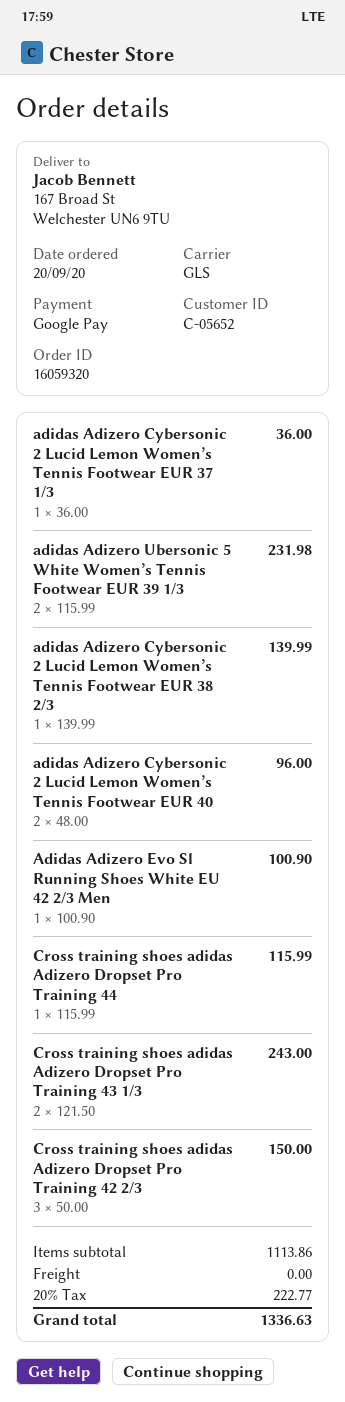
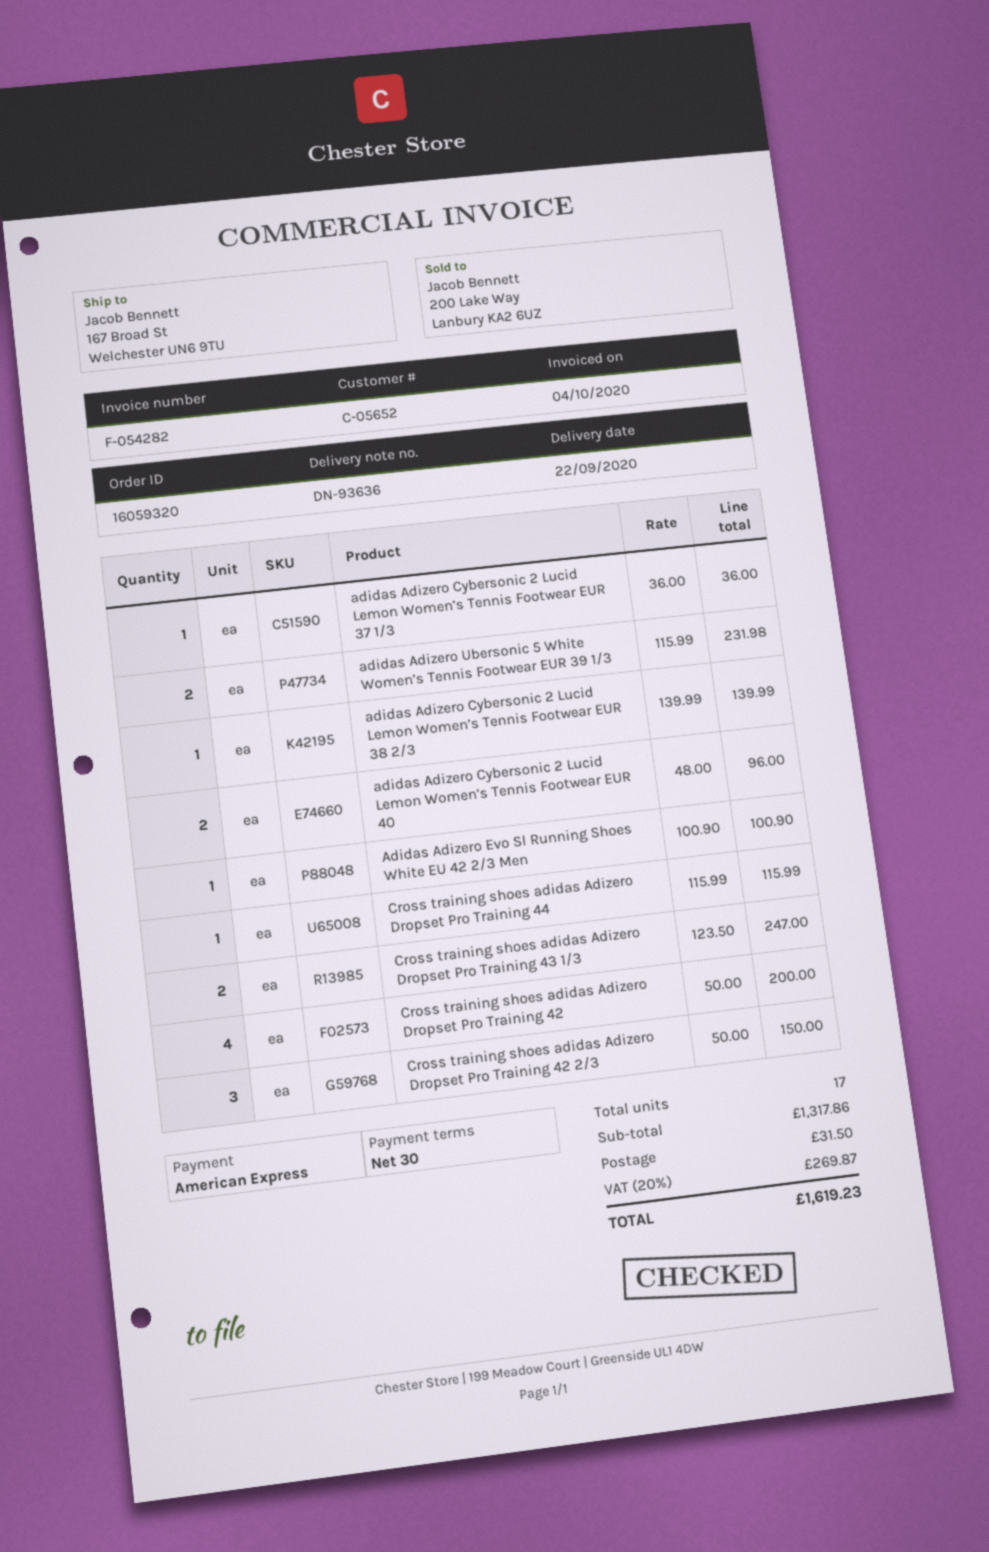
payment method: Google Pay -> American Express
Cross training shoes adidas Adizero Dropset Pro Training 43 1/3: 2 x 121.50 = 243.00 -> 2 x 123.50 = 247.00
Cross training shoes adidas Adizero Dropset Pro Training 42: none -> 4 x 50.00 = 200.00
subtotal: 1113.86 -> 1317.86
shipping: 0.00 -> 31.50
tax: 20% = 222.77 -> 20% = 269.87
total: 1336.63 -> 1619.23

